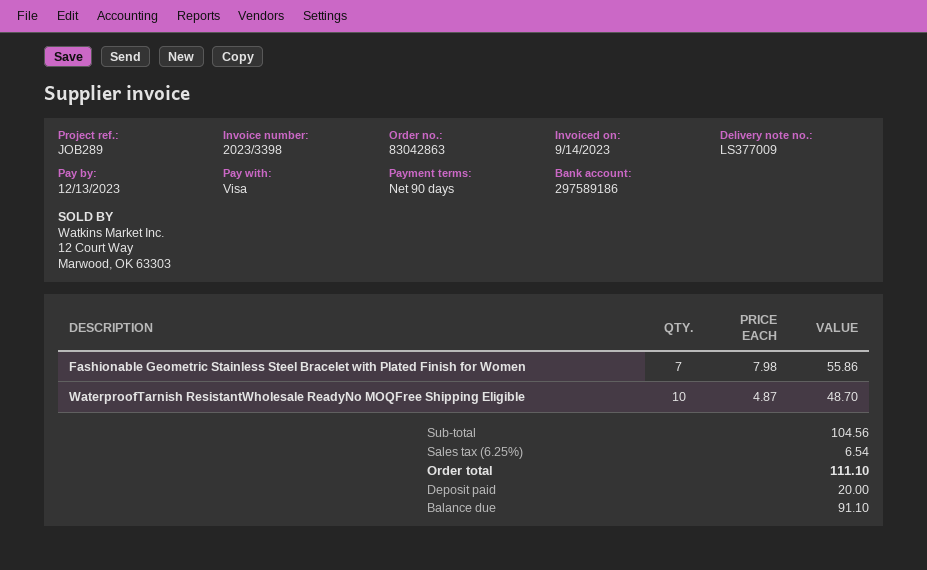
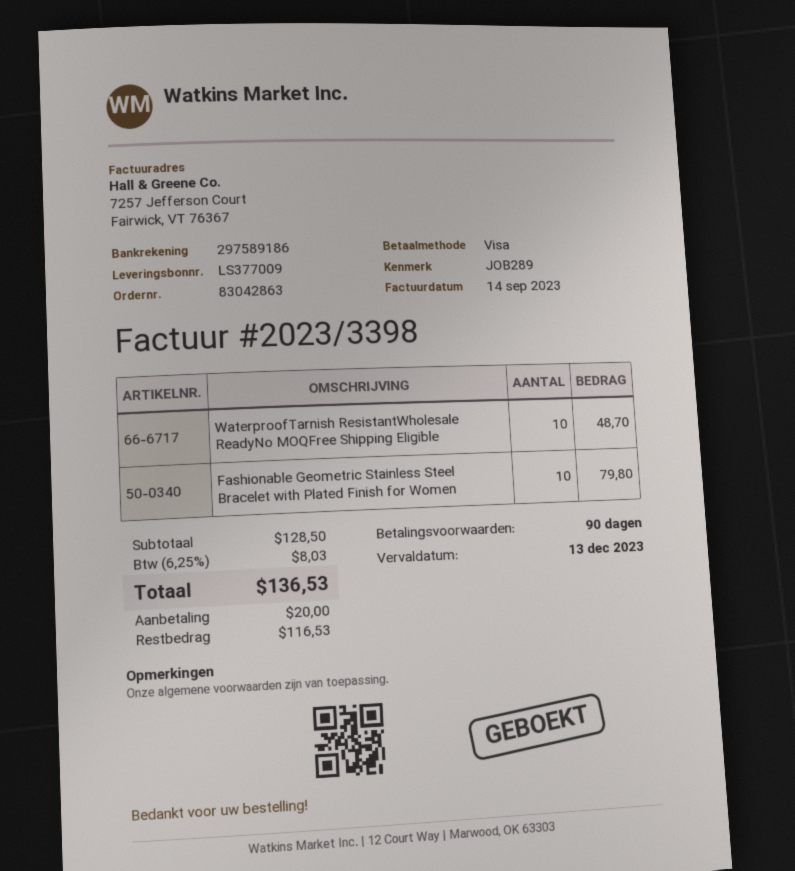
Fashionable Geometric Stainless Steel Bracelet with Plated Finish for Women: 7 for 55.86 -> 10 for 79.80
subtotal: 104.56 -> 128.50
tax: 6.25% = 6.54 -> 6.25% = 8.03
total: 111.10 -> 136.53
balance: 91.10 -> 116.53

